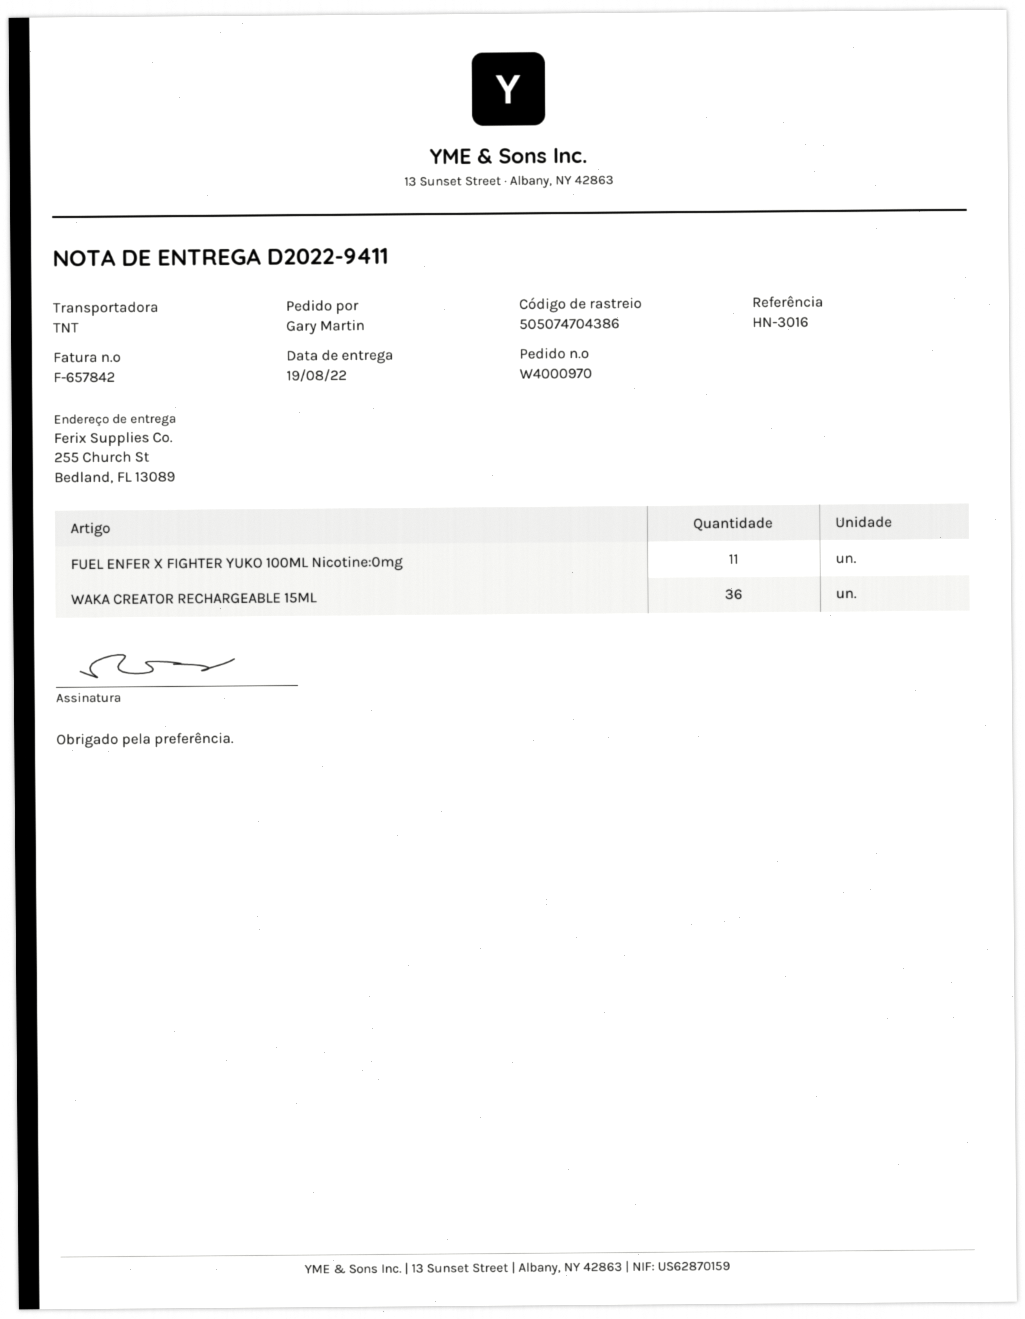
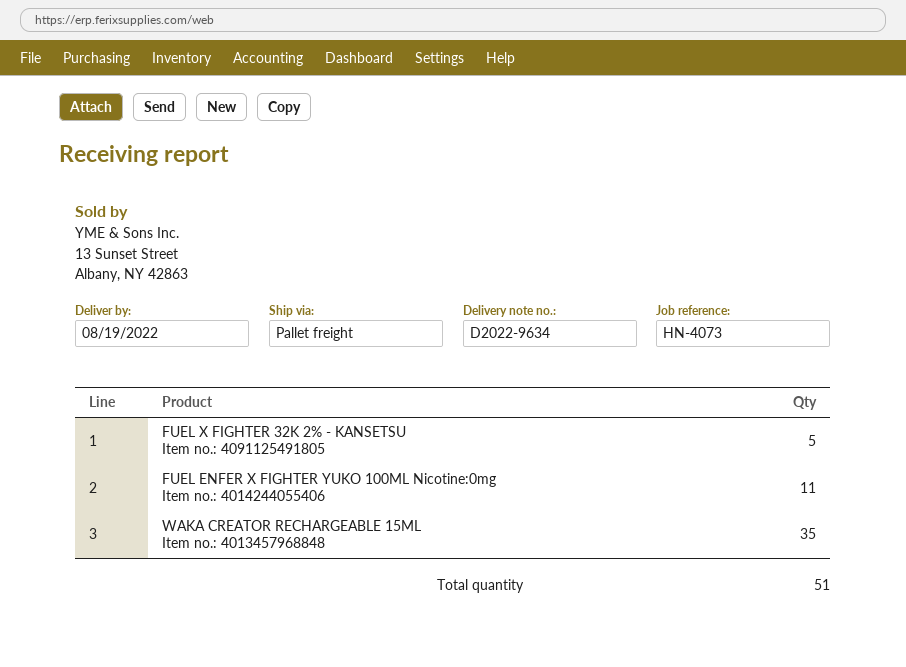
delivery note number: D2022-9411 -> D2022-9634
reference: HN-3016 -> HN-4073
shipping method: TNT -> pallet freight
WAKA CREATOR RECHARGEABLE 15ML: 36 -> 35
FUEL X FIGHTER 32K 2% - KANSETSU: none -> 5

